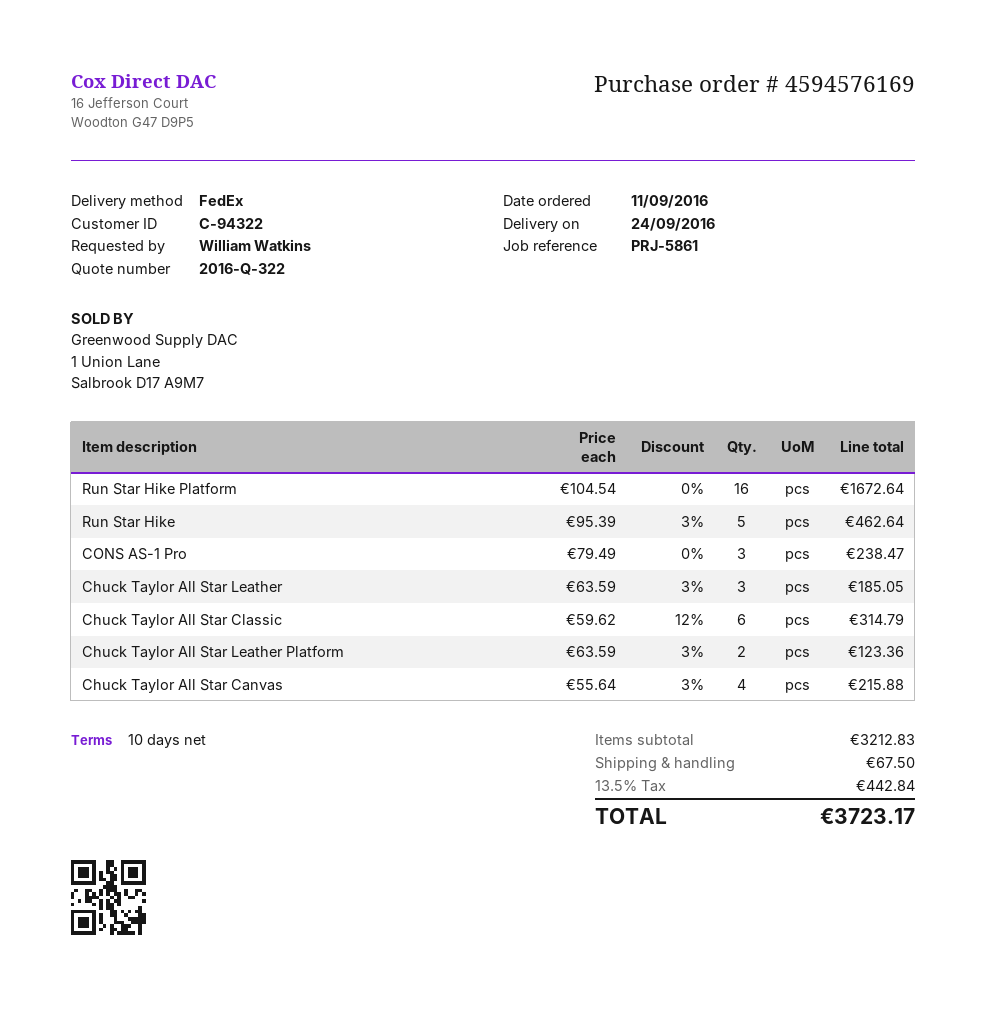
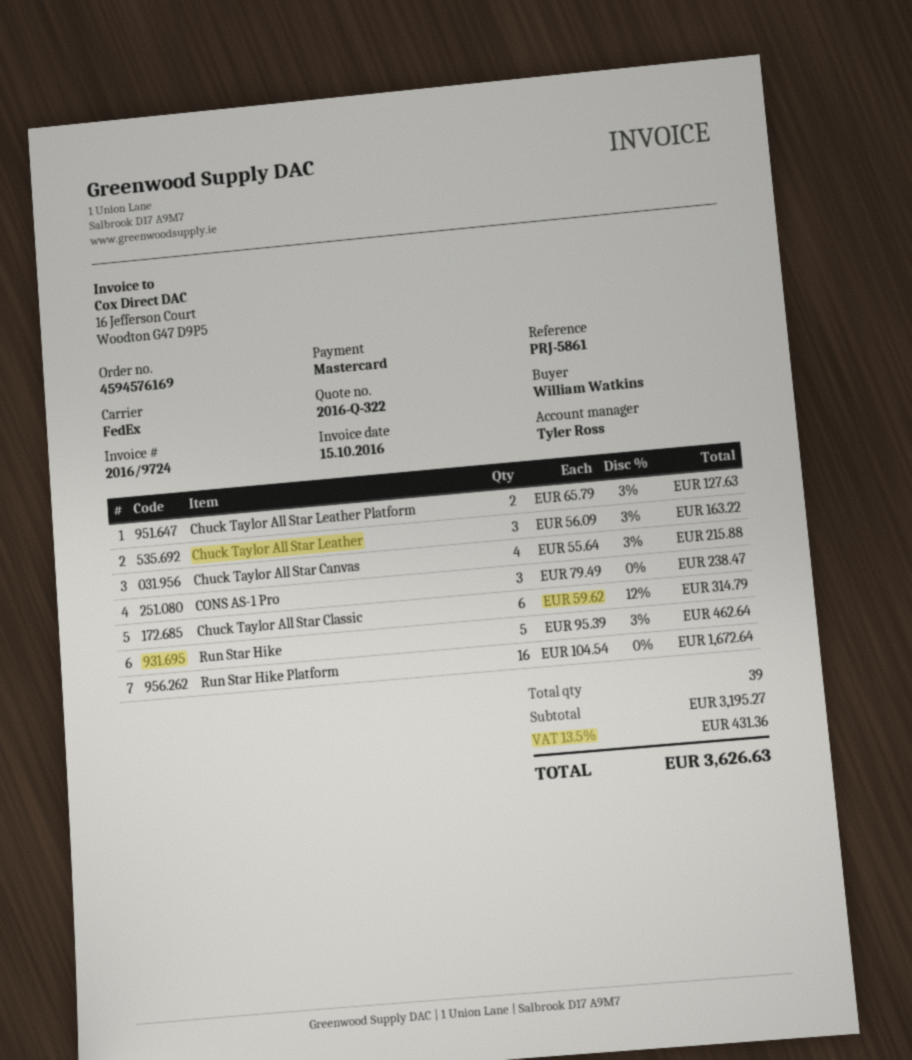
Chuck Taylor All Star Leather: 3 x 63.59 - 3% = 185.05 -> 3 x 56.09 - 3% = 163.22
Chuck Taylor All Star Leather Platform: 2 x 63.59 - 3% = 123.36 -> 2 x 65.79 - 3% = 127.63
subtotal: 3212.83 -> 3195.27
shipping: 67.50 -> none
tax: 13.5% = 442.84 -> 13.5% = 431.36
total: 3723.17 -> 3626.63

